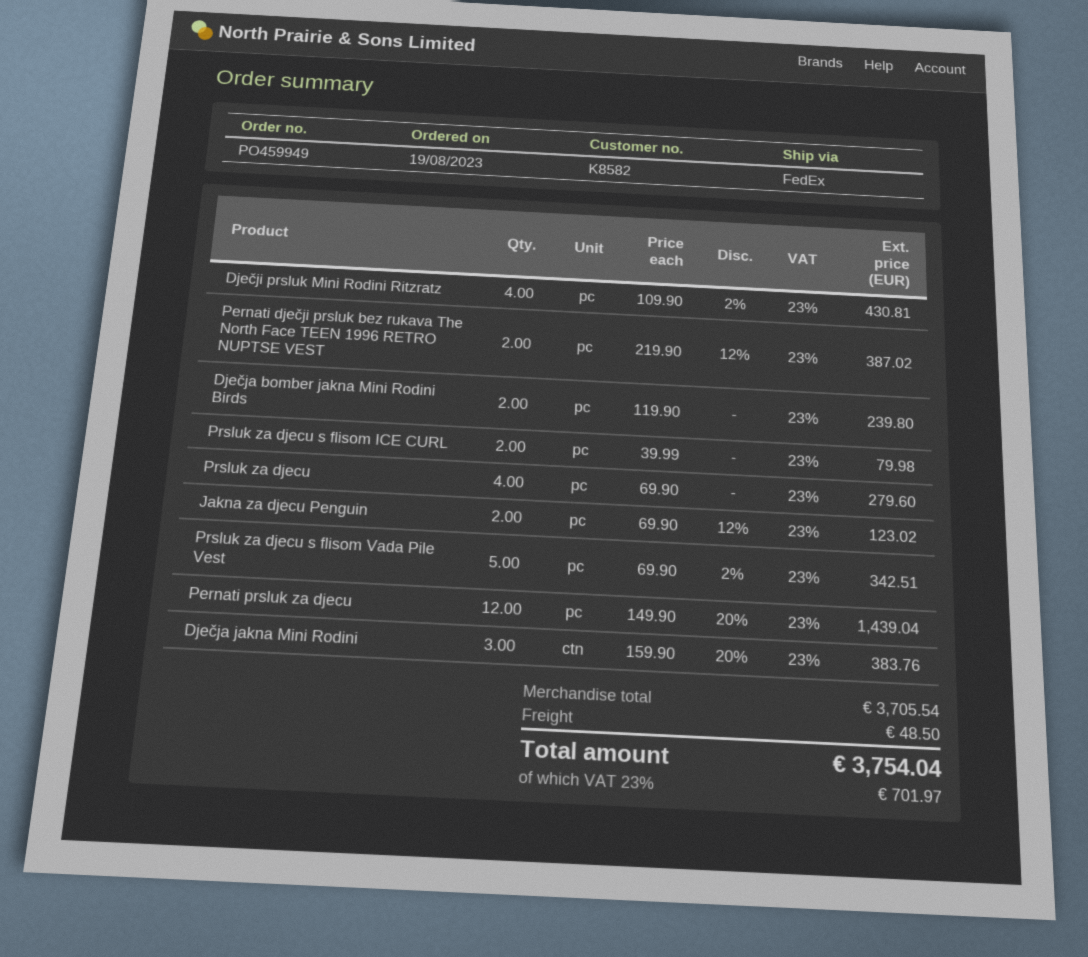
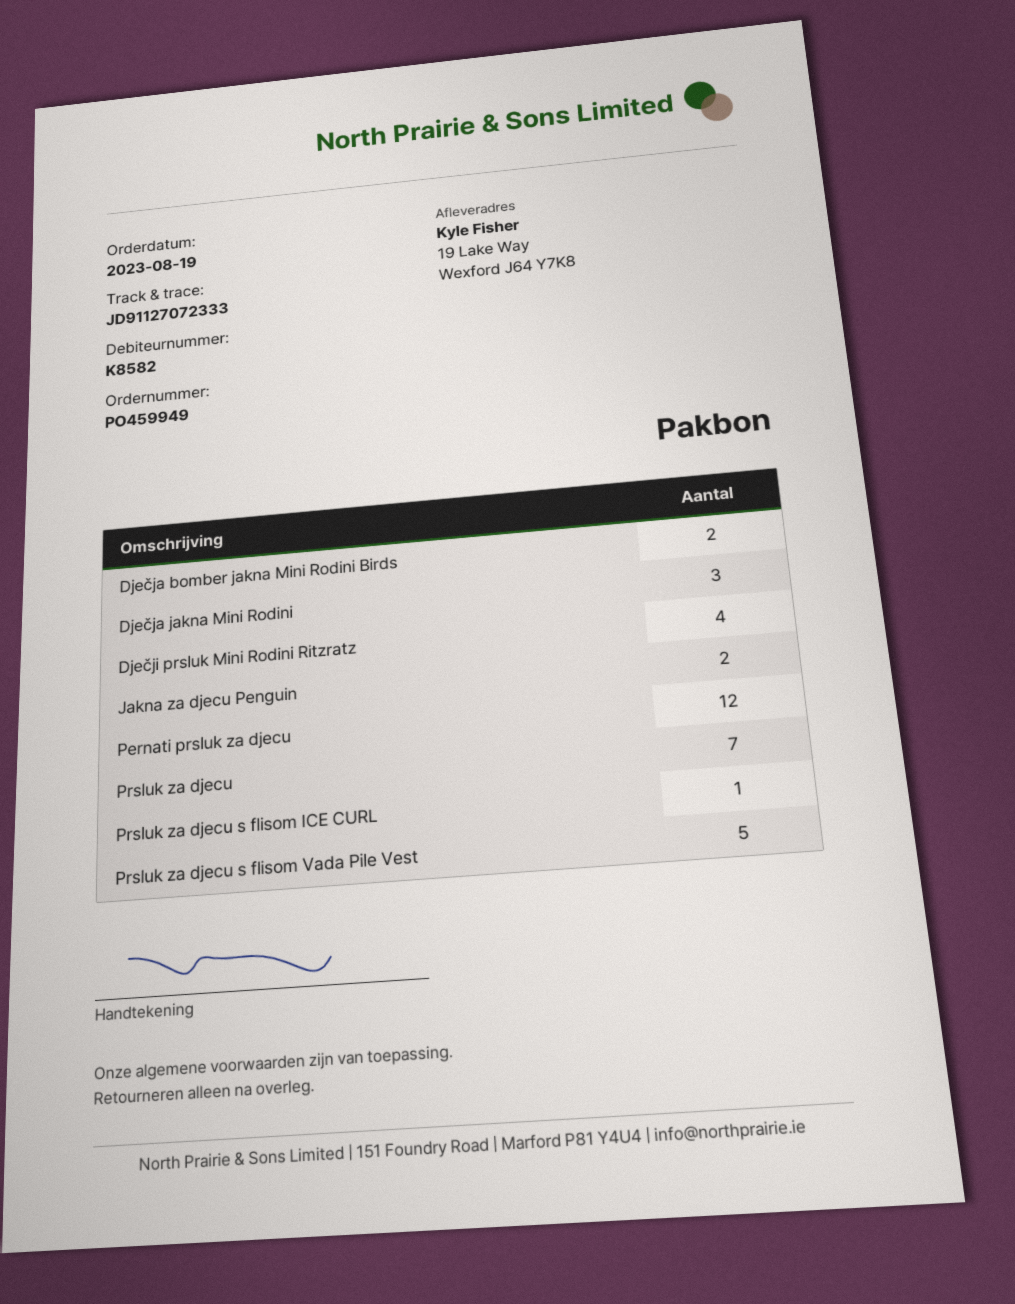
Pernati dječji prsluk bez rukava The North Face TEEN 1996 RETRO NUPTSE VEST: 2 -> none
Prsluk za djecu s flisom ICE CURL: 2 -> 1
Prsluk za djecu: 4 -> 7

